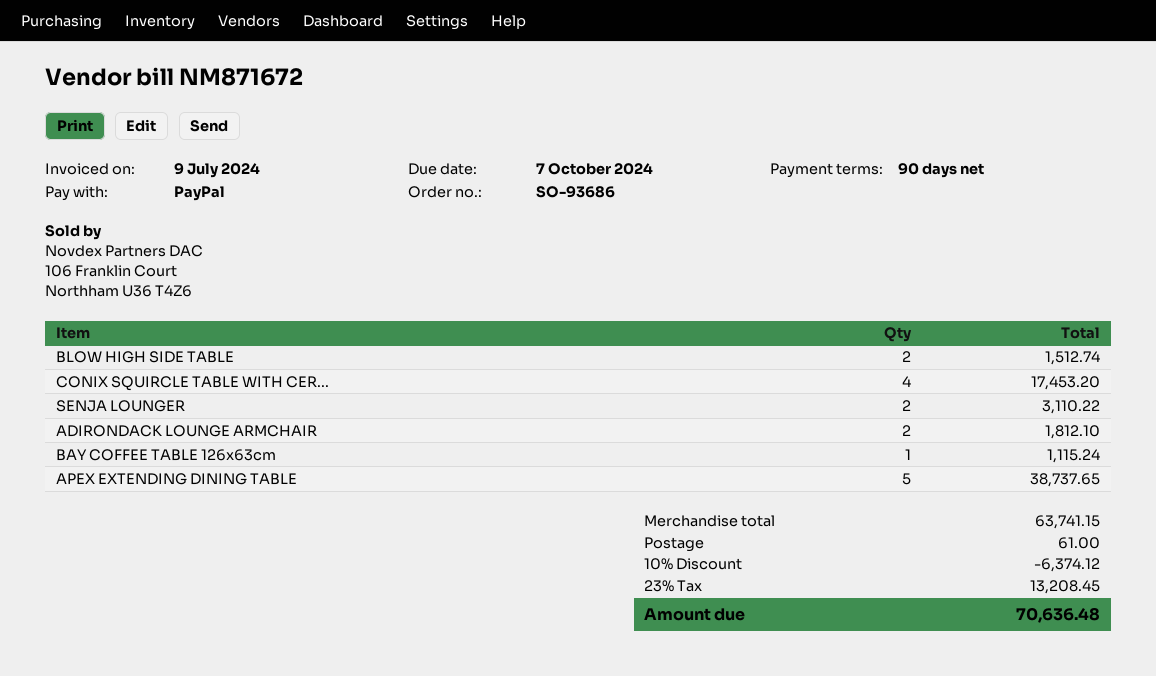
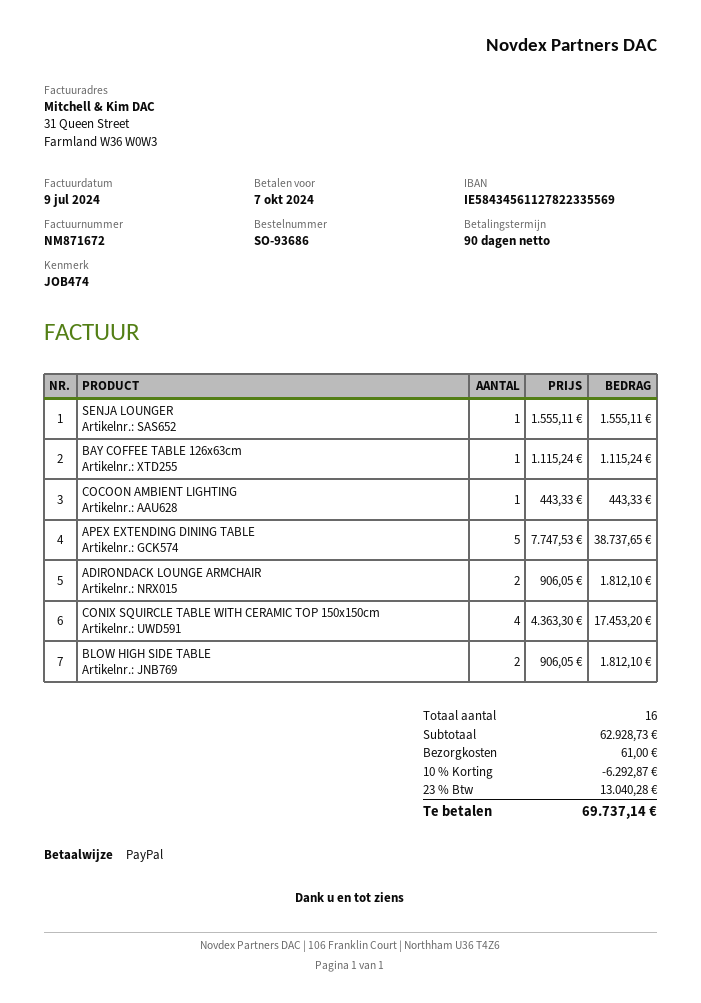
BLOW HIGH SIDE TABLE: 2 for 1512.74 -> 2 for 1812.10
SENJA LOUNGER: 2 for 3110.22 -> 1 for 1555.11
COCOON AMBIENT LIGHTING: none -> 1 for 443.33
subtotal: 63741.15 -> 62928.73
discount: 10% = 6374.12 -> 10% = 6292.87
tax: 23% = 13208.45 -> 23% = 13040.28
total: 70636.48 -> 69737.14

